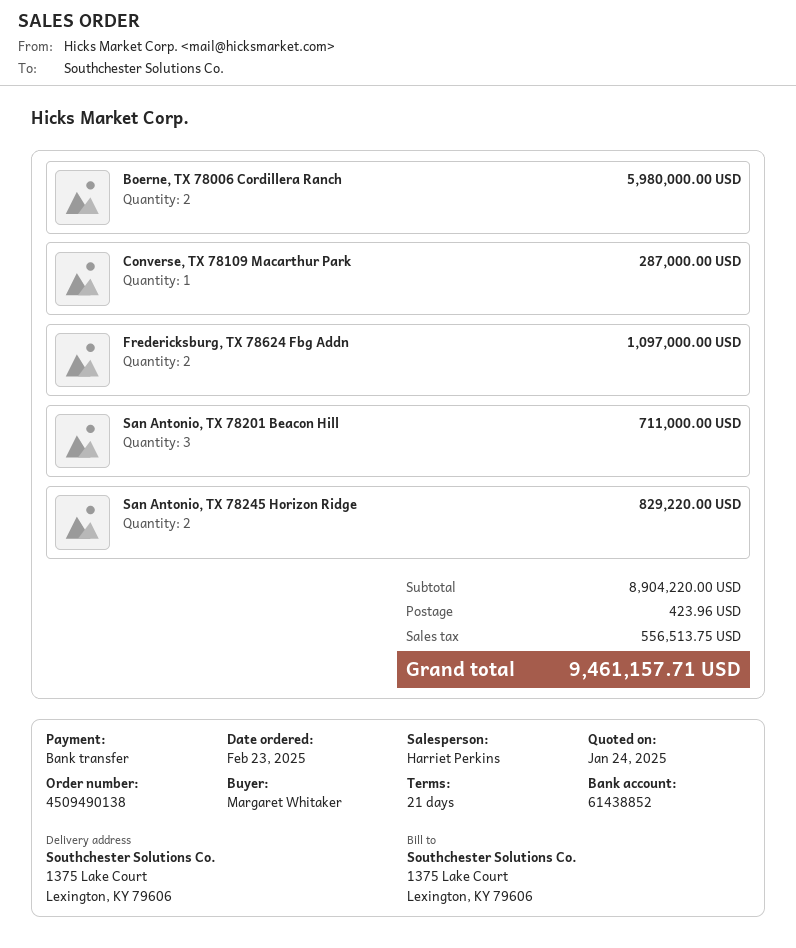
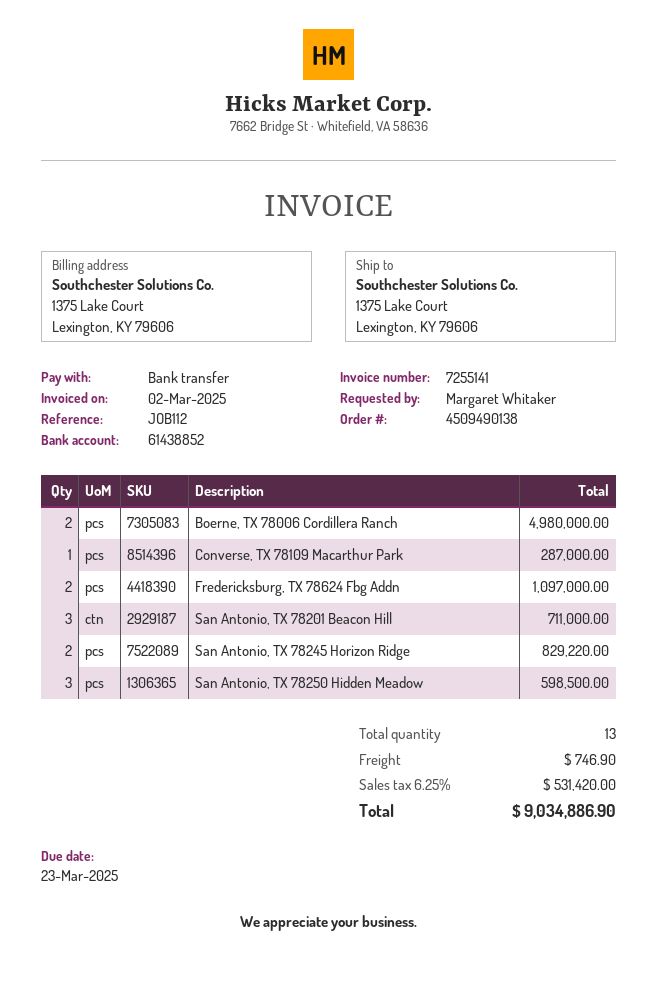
Boerne, TX 78006 Cordillera Ranch: 2 for 5980000.00 -> 2 for 4980000.00
San Antonio, TX 78250 Hidden Meadow: none -> 3 for 598500.00
shipping: 423.96 -> 746.90
tax: 556513.75 -> 531420.00
total: 9461157.71 -> 9034886.90

